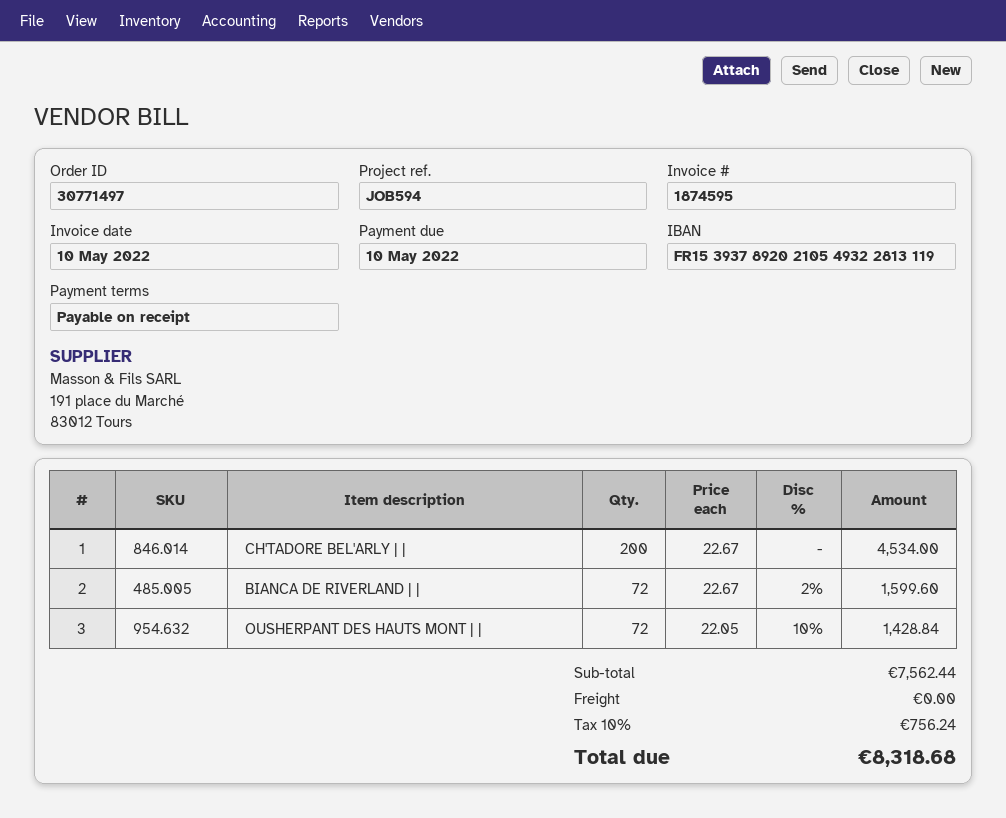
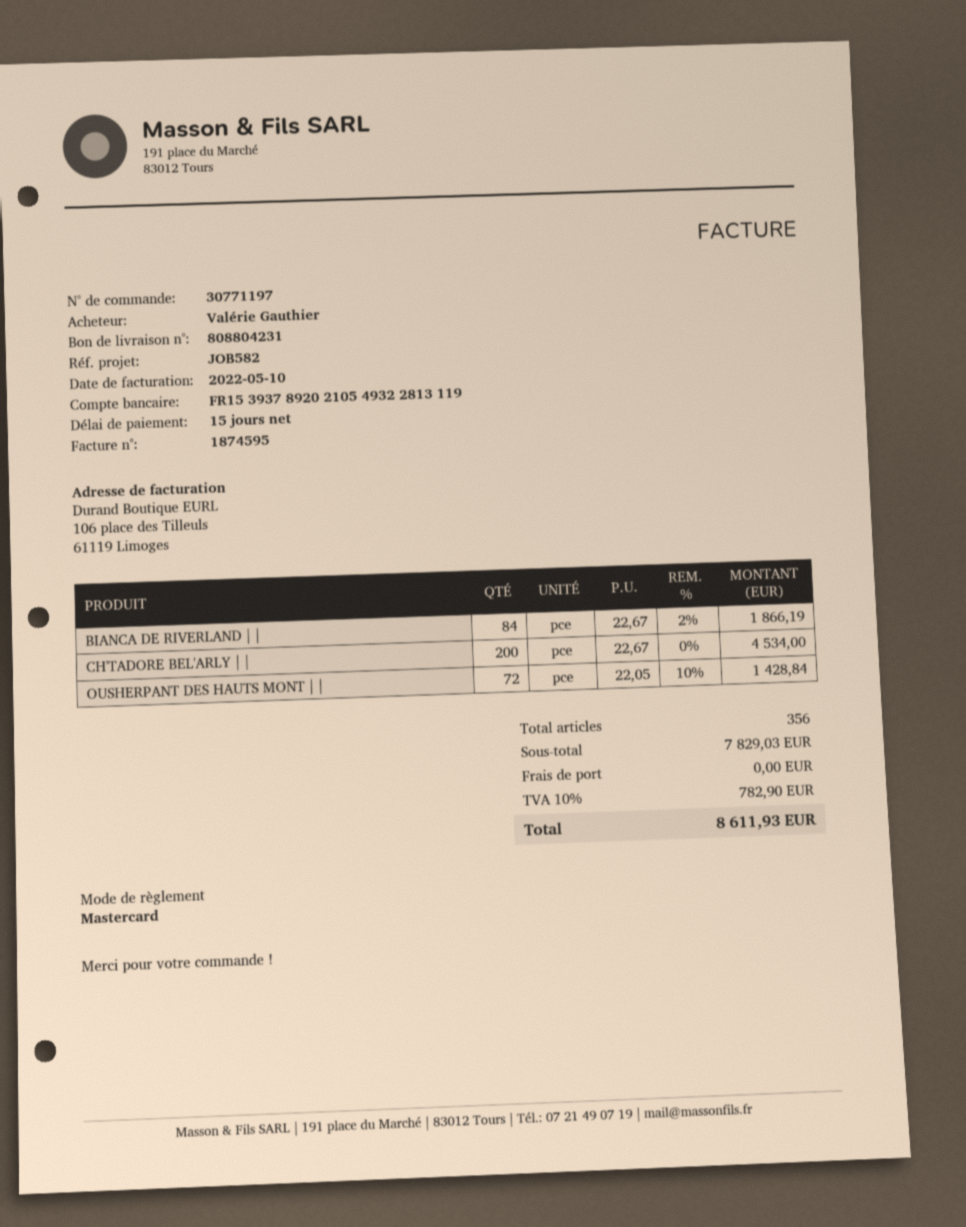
order number: 30771497 -> 30771197
payment terms: on receipt -> 15 days
reference: JOB594 -> JOB582
BIANCA DE RIVERLAND | |: 72 x 22.67 - 2% = 1599.60 -> 84 x 22.67 - 2% = 1866.19
subtotal: 7562.44 -> 7829.03
tax: 10% = 756.24 -> 10% = 782.90
total: 8318.68 -> 8611.93

